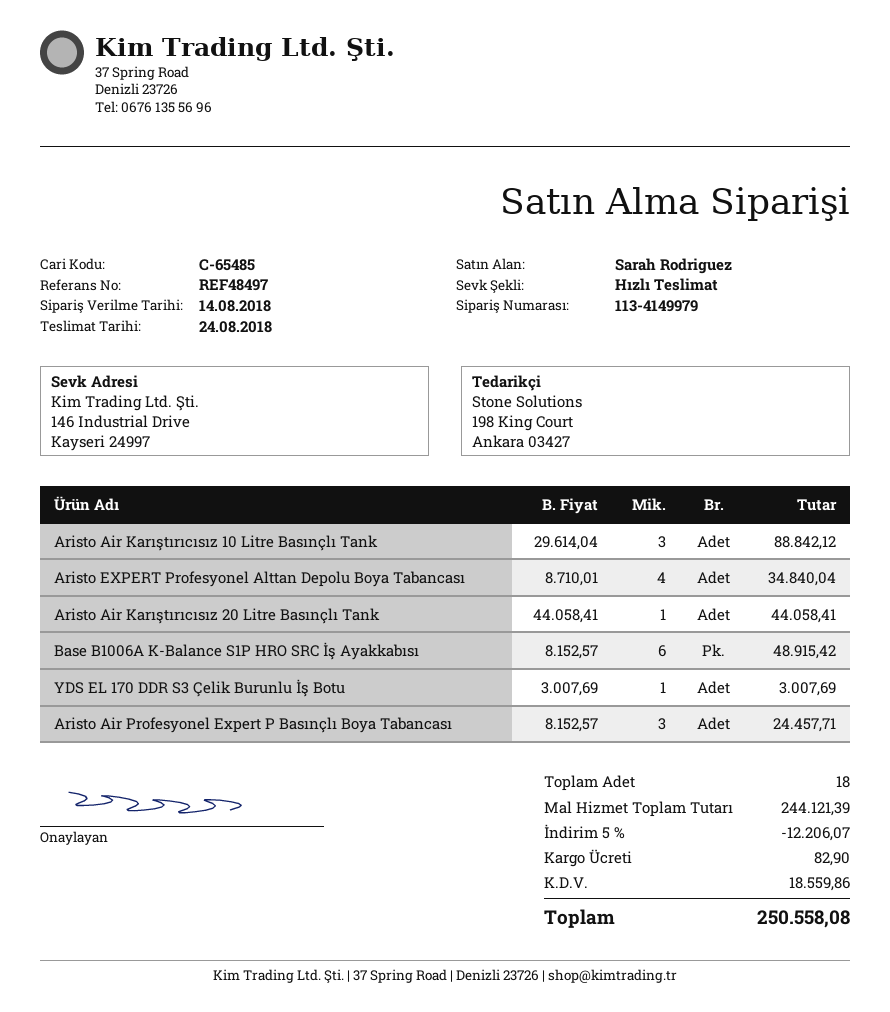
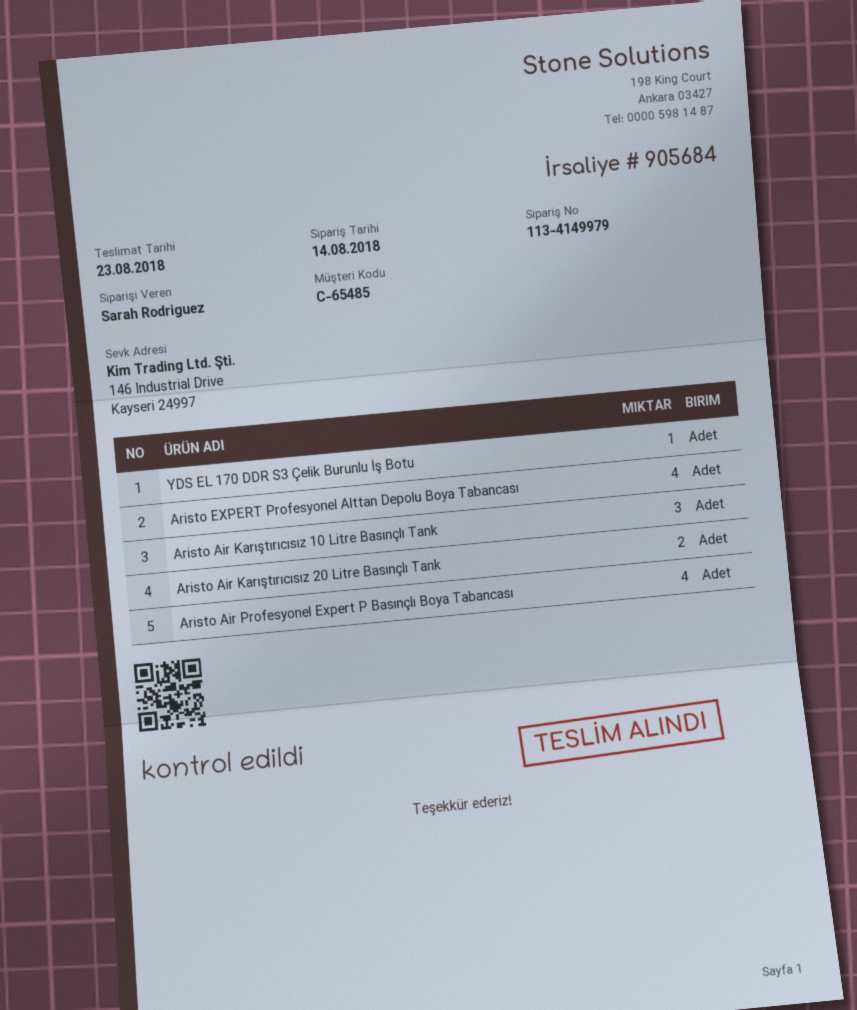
delivery date: 2018-08-24 -> 2018-08-23
Aristo Air Karıştırıcısız 20 Litre Basınçlı Tank: 1 -> 2
Base B1006A K-Balance S1P HRO SRC İş Ayakkabısı: 6 -> none
Aristo Air Profesyonel Expert P Basınçlı Boya Tabancası: 3 -> 4

